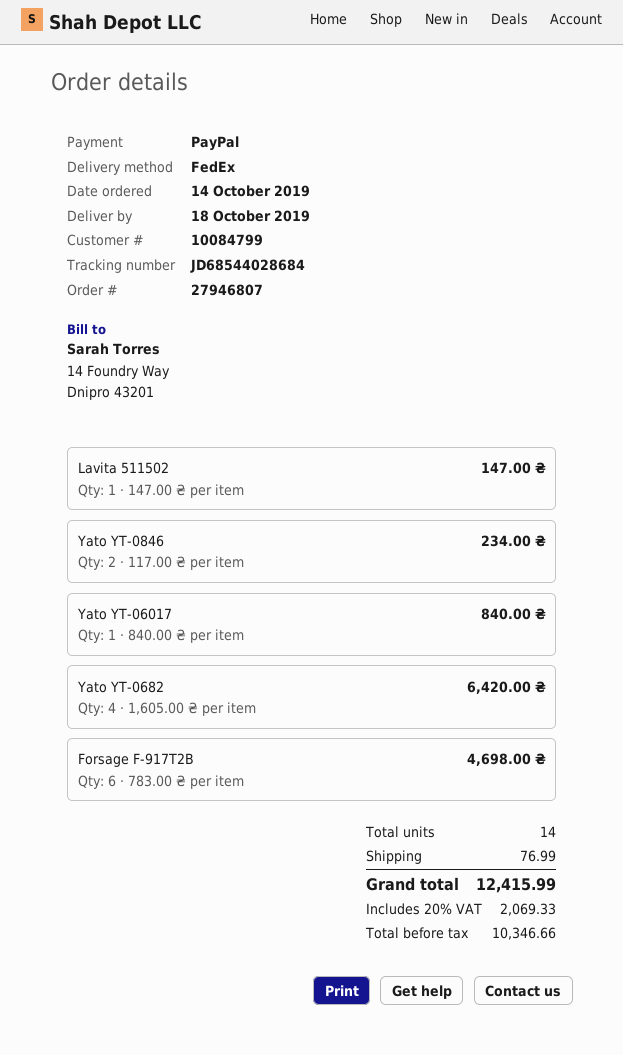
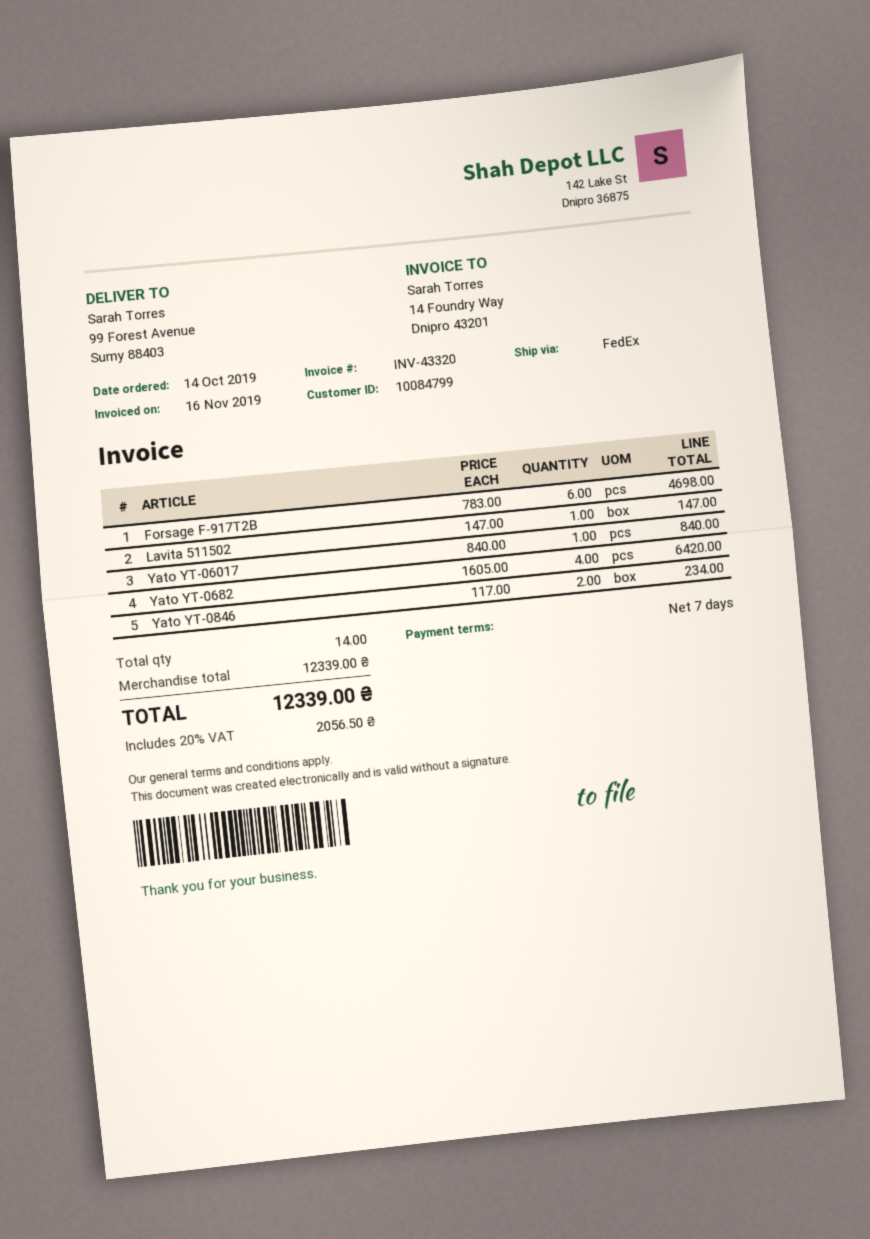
shipping: 76.99 -> none
tax: 20% = 2069.33 -> 20% = 2056.50
total: 12415.99 -> 12339.00

